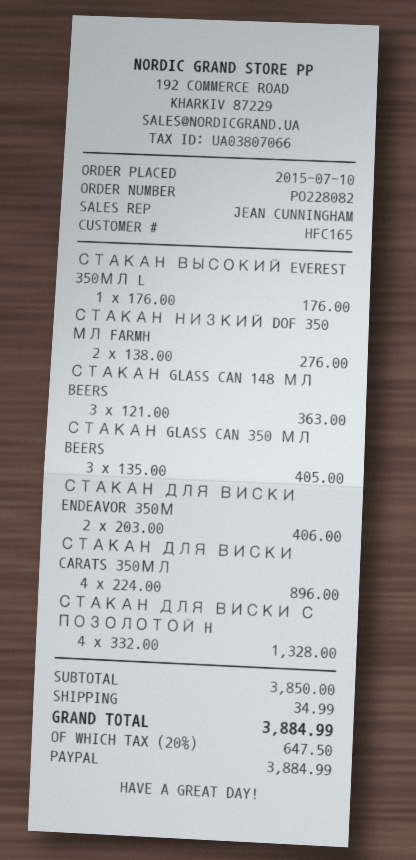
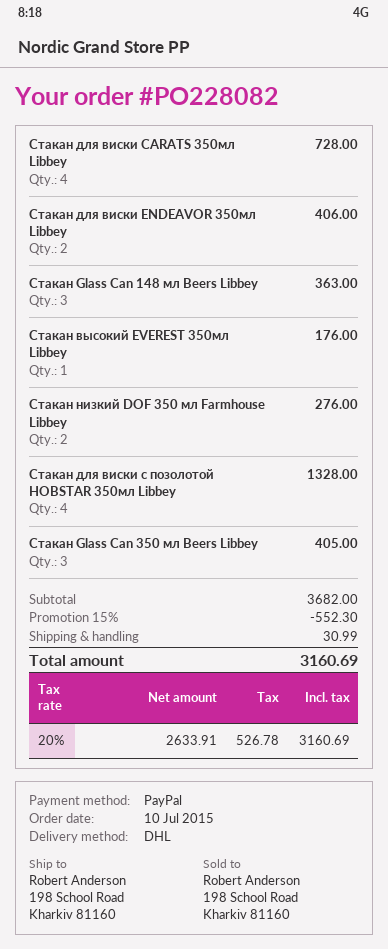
СТАКАН ДЛЯ ВИСКИ CARATS 350МЛ: 4 for 896.00 -> 4 for 728.00
subtotal: 3850.00 -> 3682.00
discount: none -> 15% = 552.30
shipping: 34.99 -> 30.99
tax: 20% = 647.50 -> 20% = 526.78
total: 3884.99 -> 3160.69

